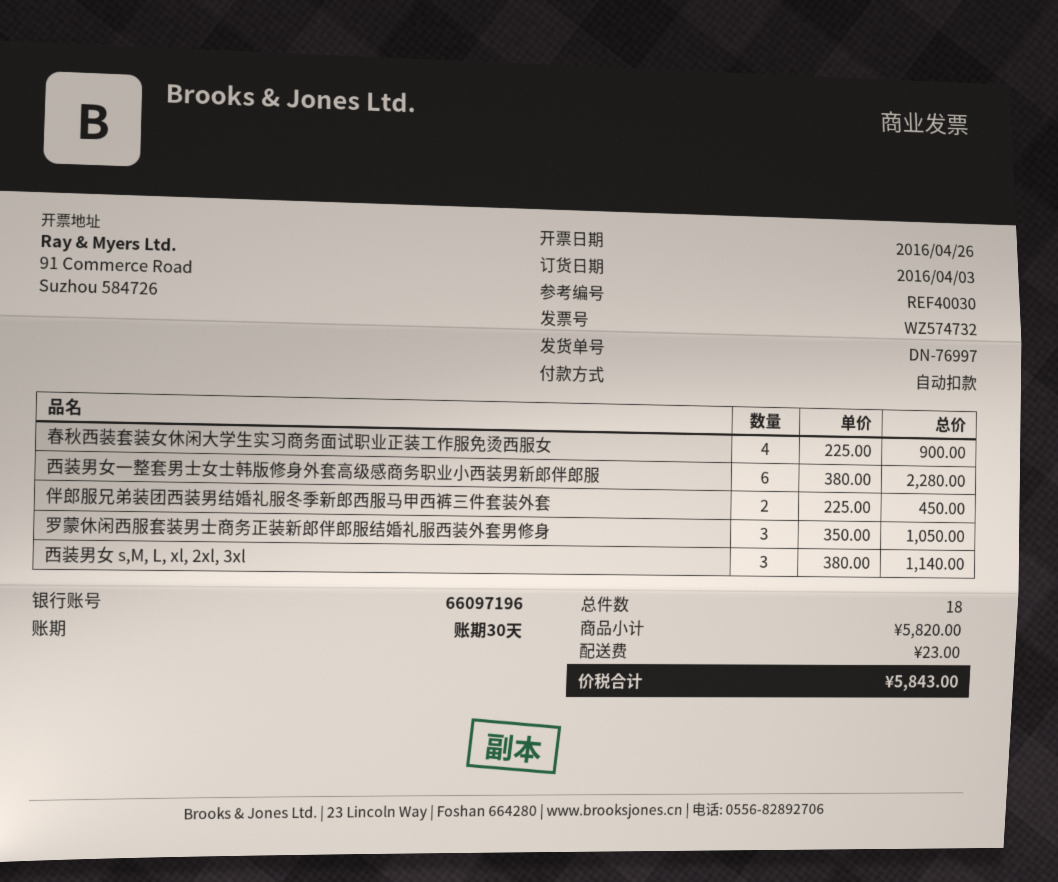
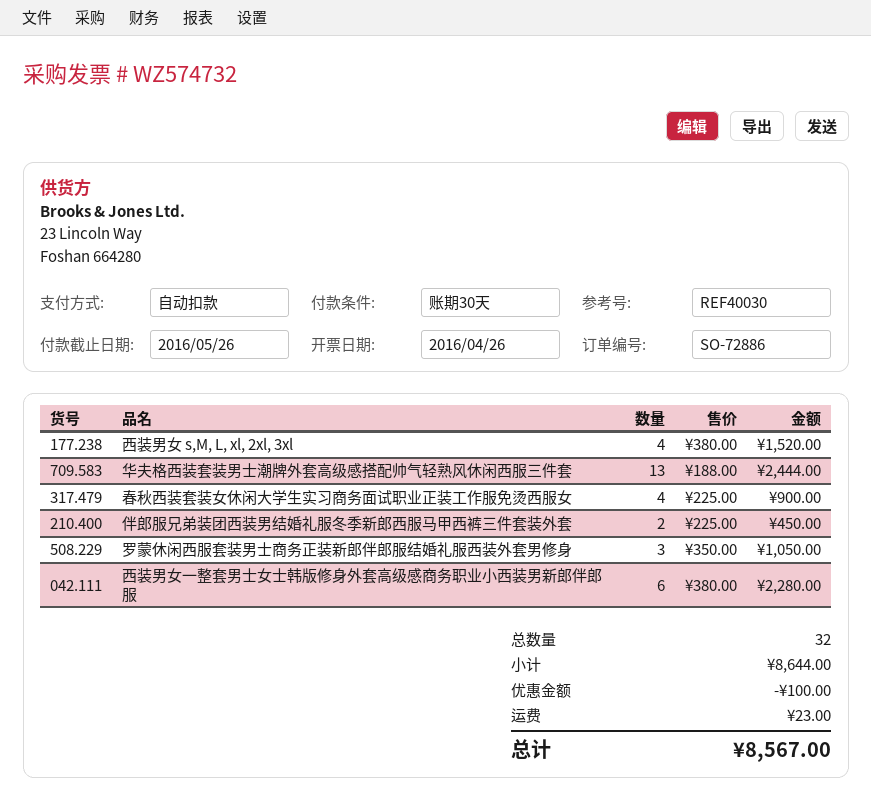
西装男女 s,M, L, xl, 2xl, 3xl: 3 x 380.00 = 1140.00 -> 4 x 380.00 = 1520.00
华夫格西装套装男士潮牌外套高级感搭配帅气轻熟风休闲西服三件套: none -> 13 x 188.00 = 2444.00
total quantity: 18 -> 32
subtotal: 5820.00 -> 8644.00
discount: none -> 100.00
total: 5843.00 -> 8567.00

